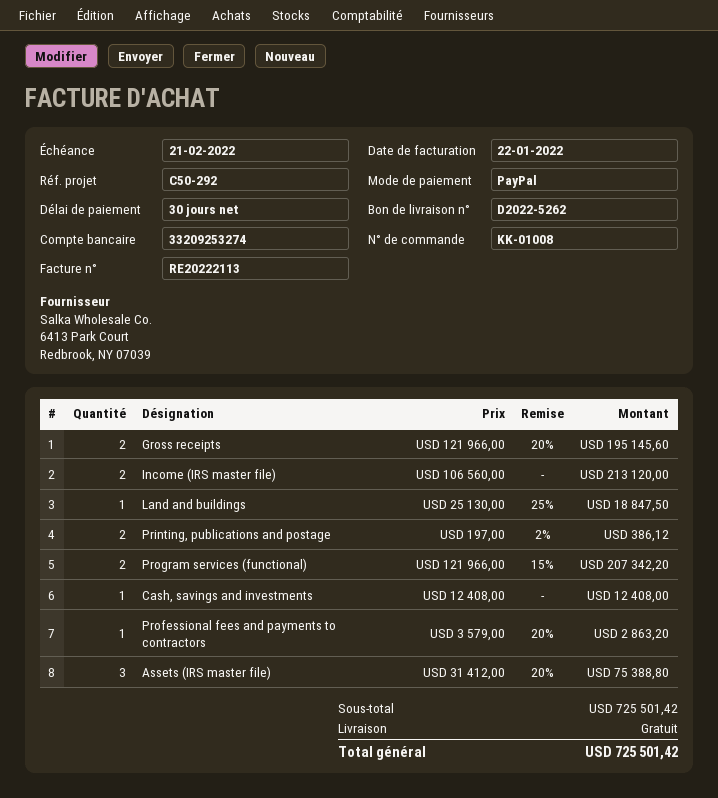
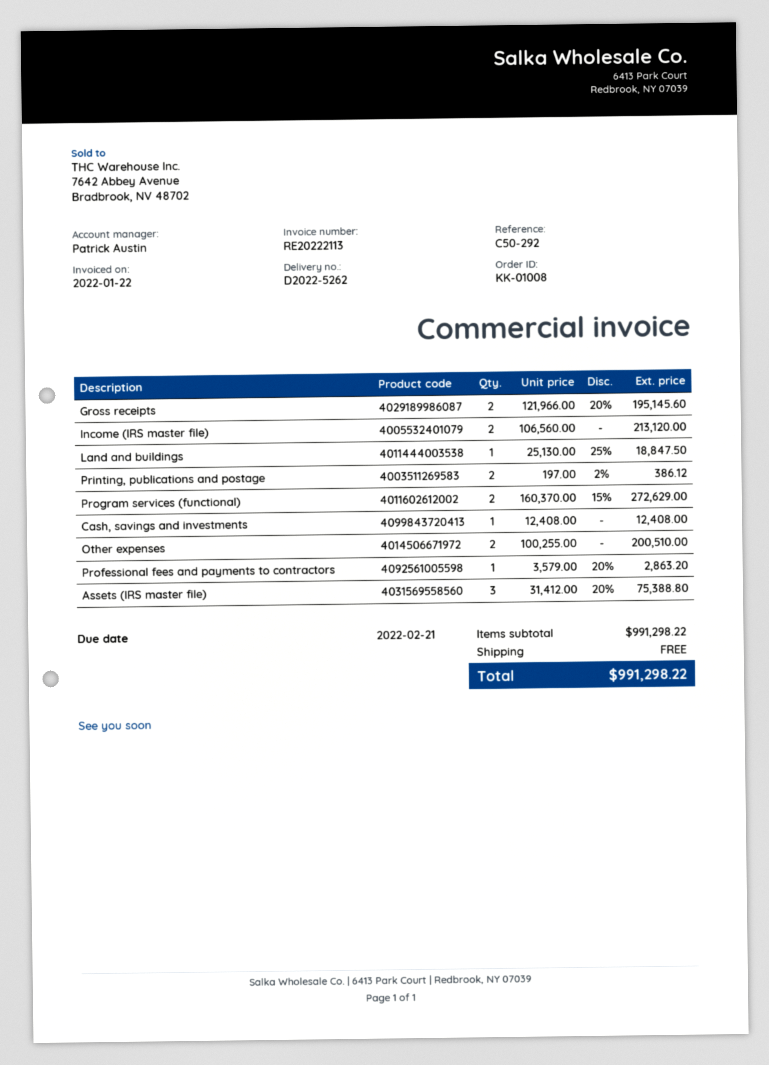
Program services (functional): 2 x 121966.00 - 15% = 207342.20 -> 2 x 160370.00 - 15% = 272629.00
Other expenses: none -> 2 x 100255.00 = 200510.00
subtotal: 725501.42 -> 991298.22
total: 725501.42 -> 991298.22

